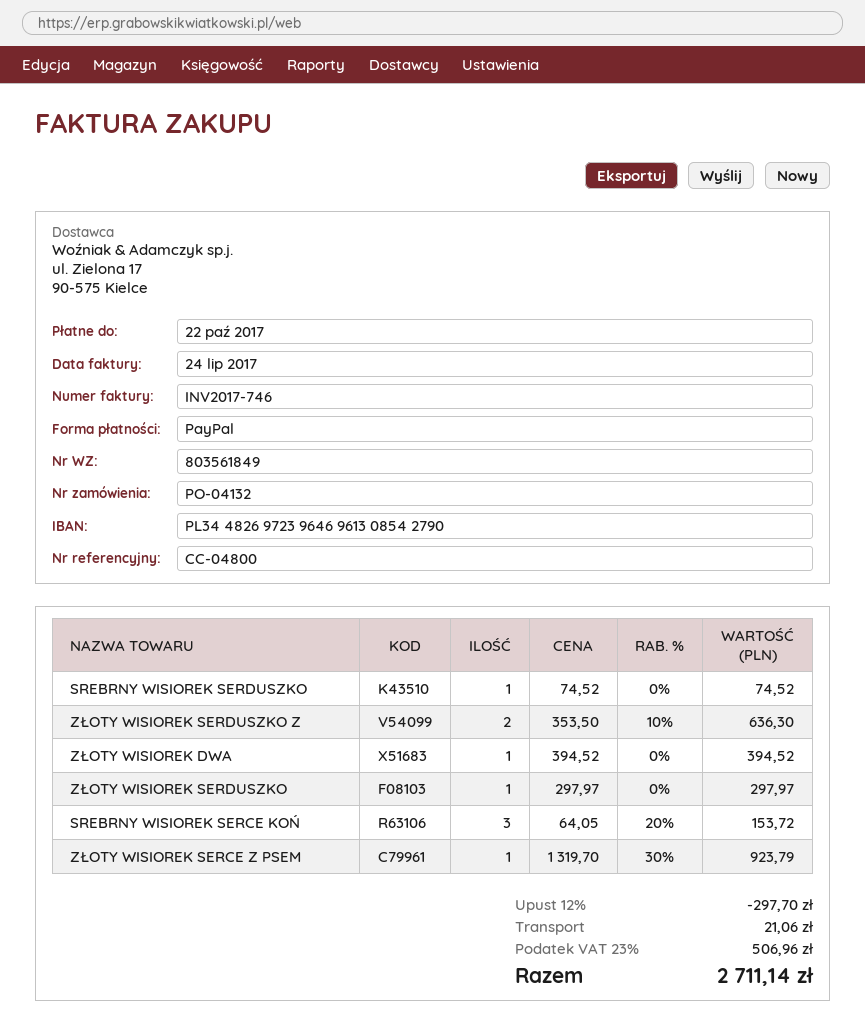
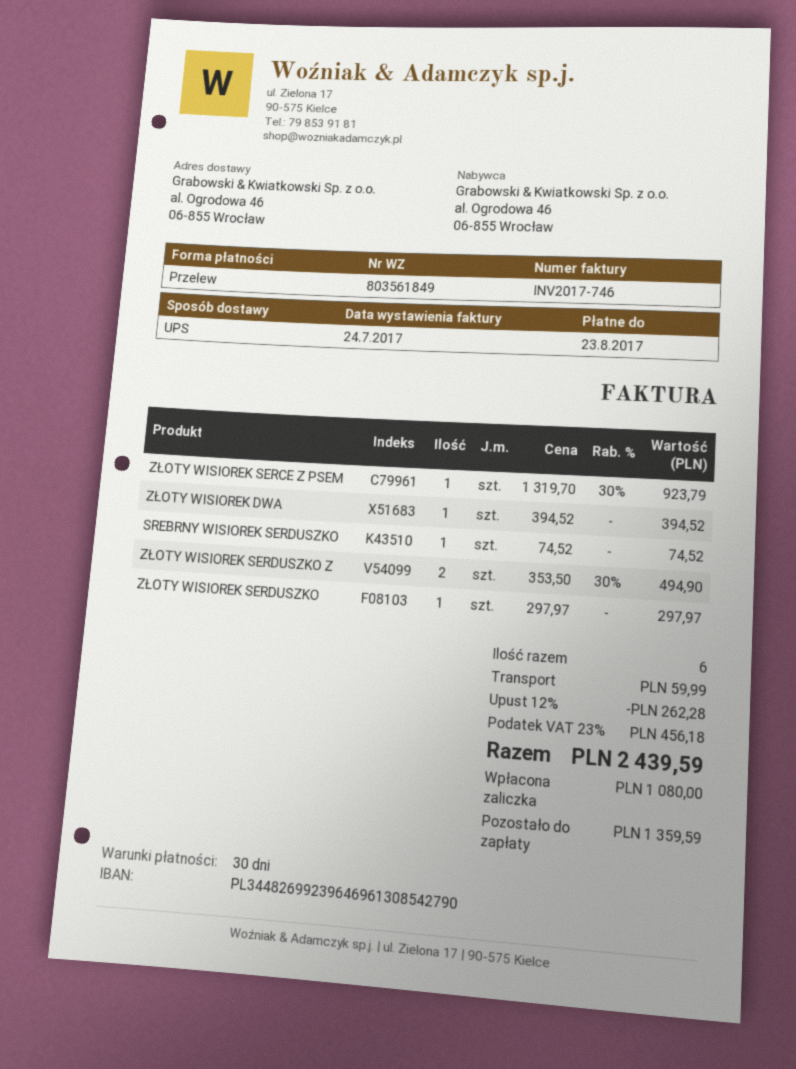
due date: 2017-10-22 -> 2017-08-23
payment method: PayPal -> bank transfer
bank account: PL34482697239646961308542790 -> PL34482699239646961308542790
ZŁOTY WISIOREK SERDUSZKO Z: 2 x 353.50 - 10% = 636.30 -> 2 x 353.50 - 30% = 494.90
SREBRNY WISIOREK SERCE KOŃ: 3 x 64.05 - 20% = 153.72 -> none
discount: 12% = 297.70 -> 12% = 262.28
shipping: 21.06 -> 59.99
tax: 23% = 506.96 -> 23% = 456.18
total: 2711.14 -> 2439.59

